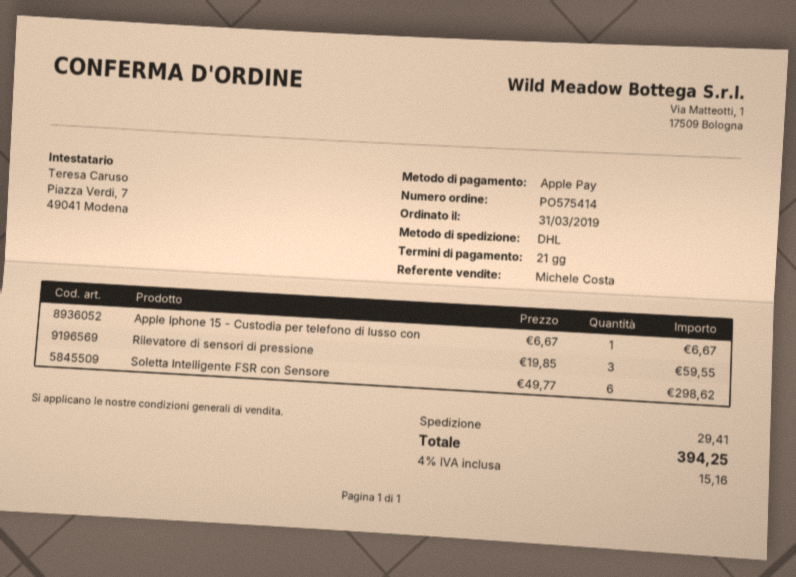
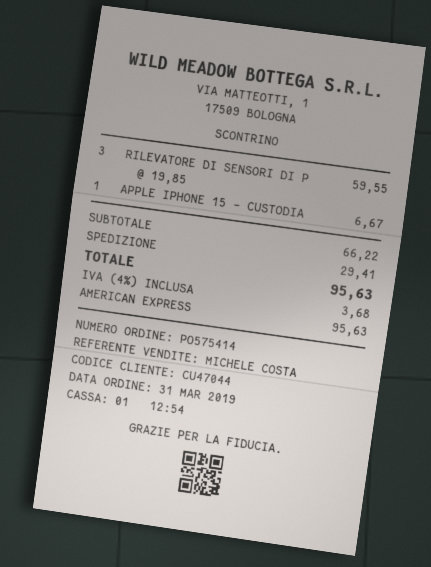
payment method: Apple Pay -> American Express
Soletta Intelligente FSR con Sensore: 6 x 49.77 = 298.62 -> none
tax: 4% = 15.16 -> 4% = 3.68
total: 394.25 -> 95.63

